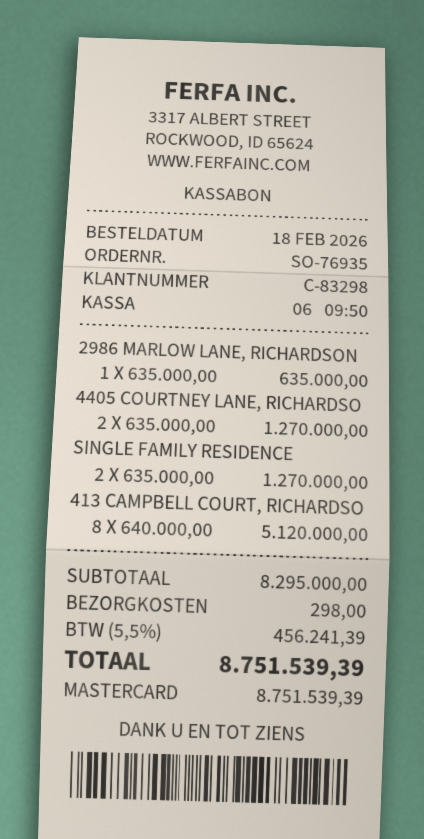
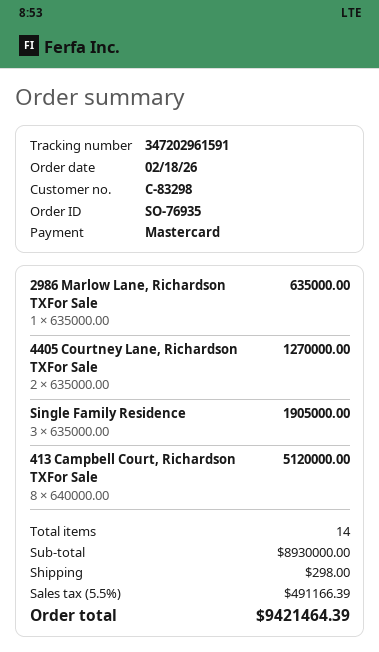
SINGLE FAMILY RESIDENCE: 2 x 635000.00 = 1270000.00 -> 3 x 635000.00 = 1905000.00
subtotal: 8295000.00 -> 8930000.00
tax: 5.5% = 456241.39 -> 5.5% = 491166.39
total: 8751539.39 -> 9421464.39

